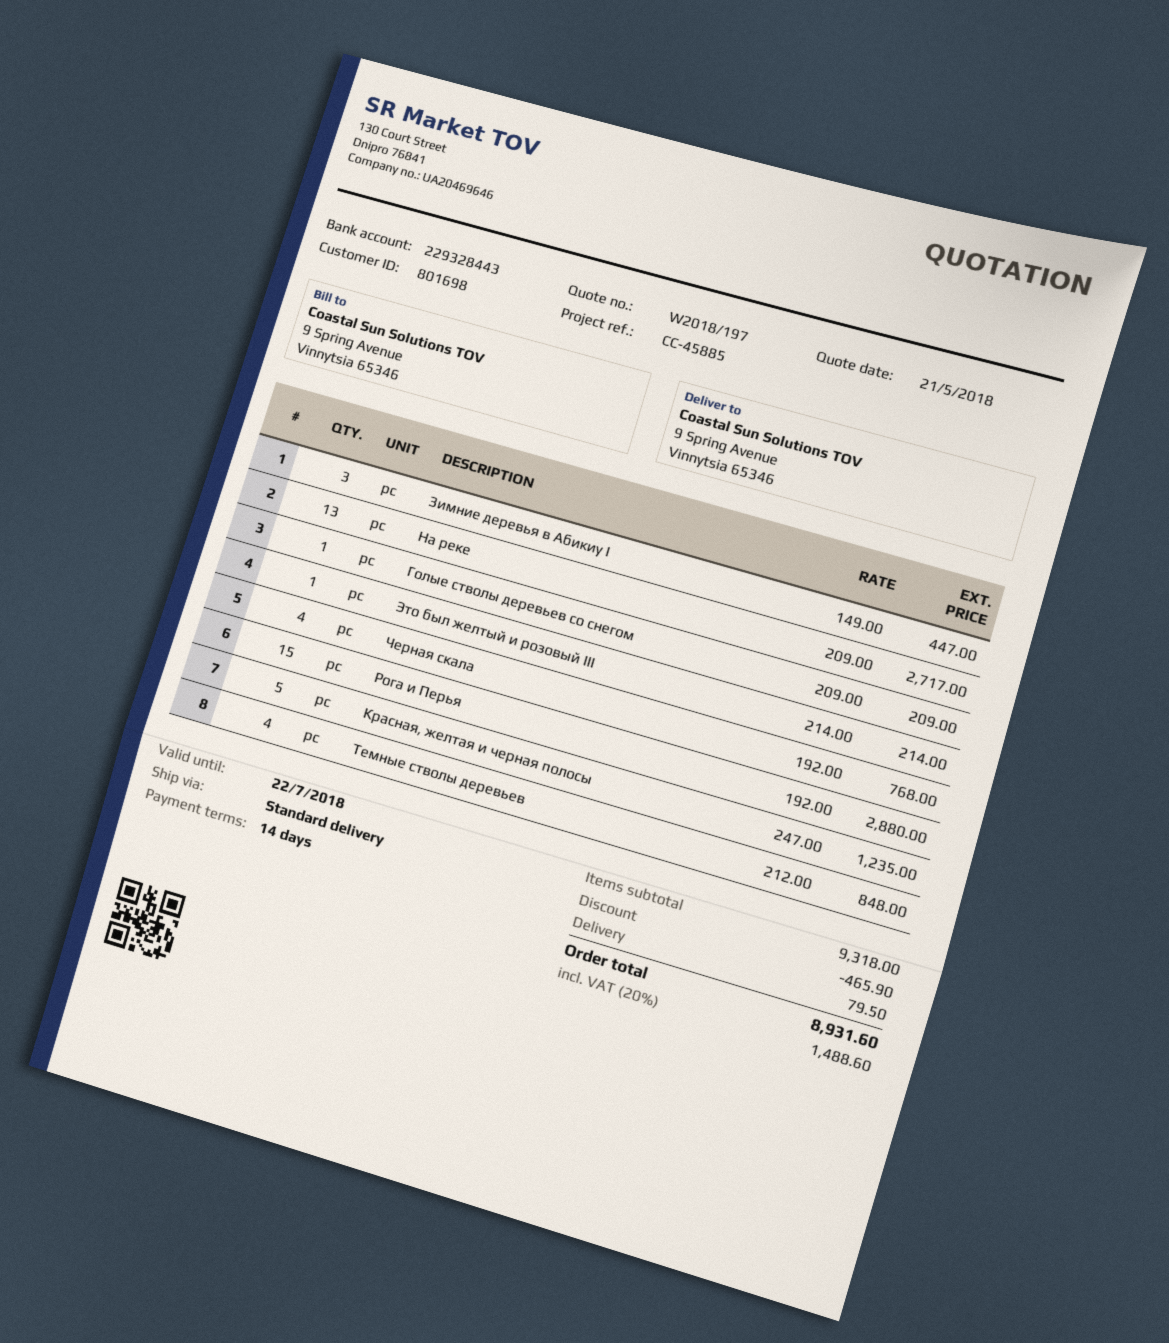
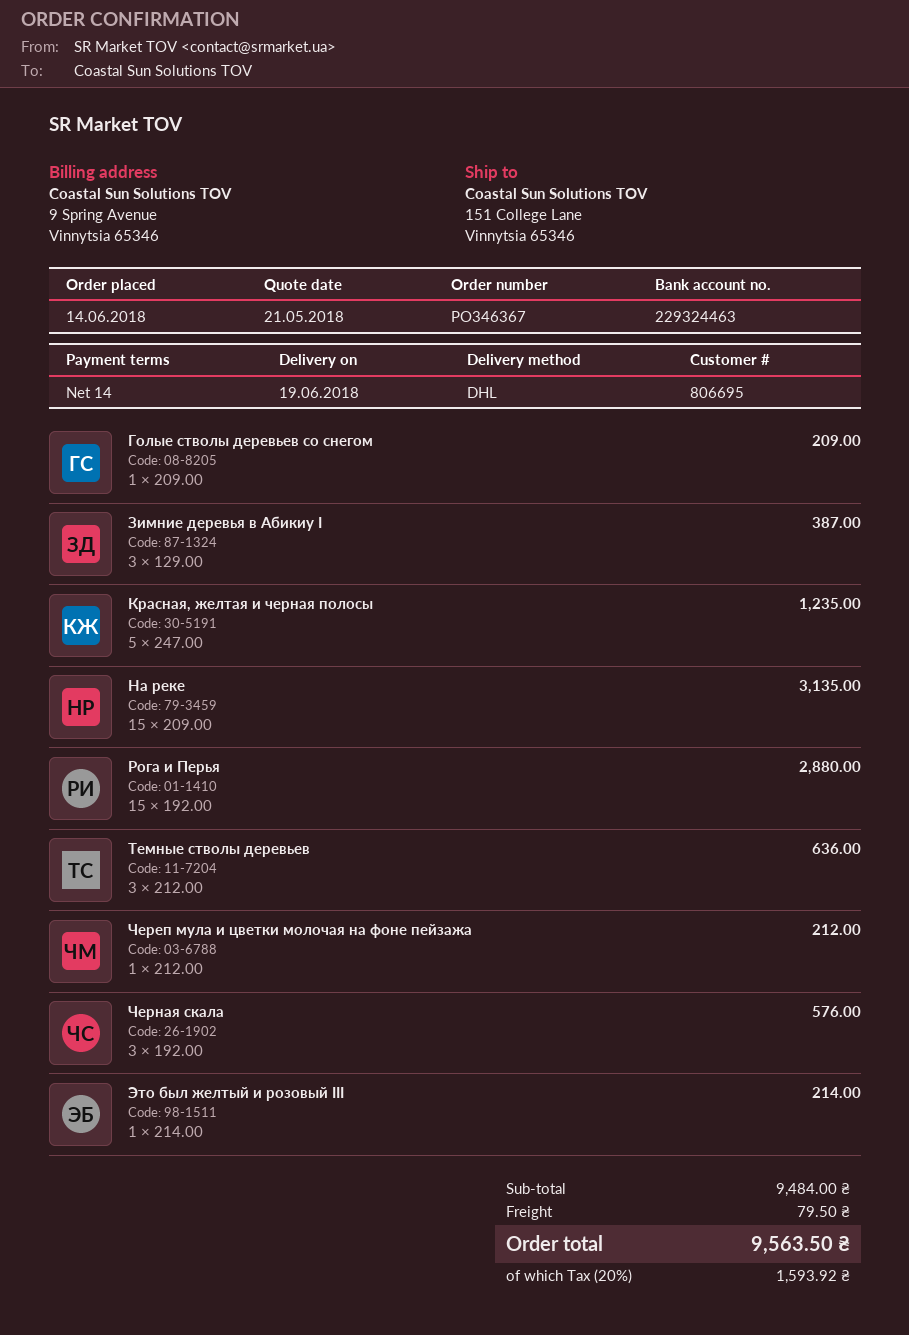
customer number: 801698 -> 806695
bank account: 229328443 -> 229324463
shipping method: standard -> DHL
ship to: 9 Spring Avenue, Vinnytsia 65346 -> 151 College Lane, Vinnytsia 65346
Зимние деревья в Абикиу I: 3 x 149.00 = 447.00 -> 3 x 129.00 = 387.00
На реке: 13 x 209.00 = 2717.00 -> 15 x 209.00 = 3135.00
Черная скала: 4 x 192.00 = 768.00 -> 3 x 192.00 = 576.00
Темные стволы деревьев: 4 x 212.00 = 848.00 -> 3 x 212.00 = 636.00
Череп мула и цветки молочая на фоне пейзажа: none -> 1 x 212.00 = 212.00
subtotal: 9318.00 -> 9484.00
discount: 465.90 -> none
tax: 20% = 1488.60 -> 20% = 1593.92
total: 8931.60 -> 9563.50

